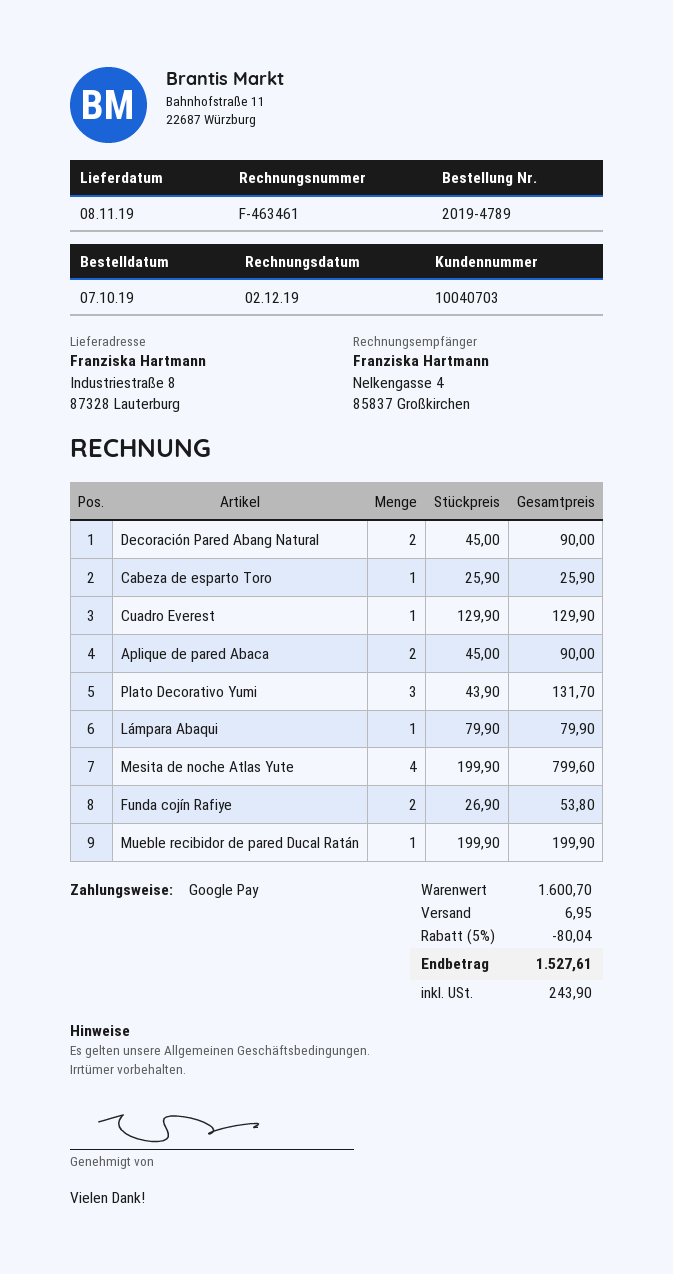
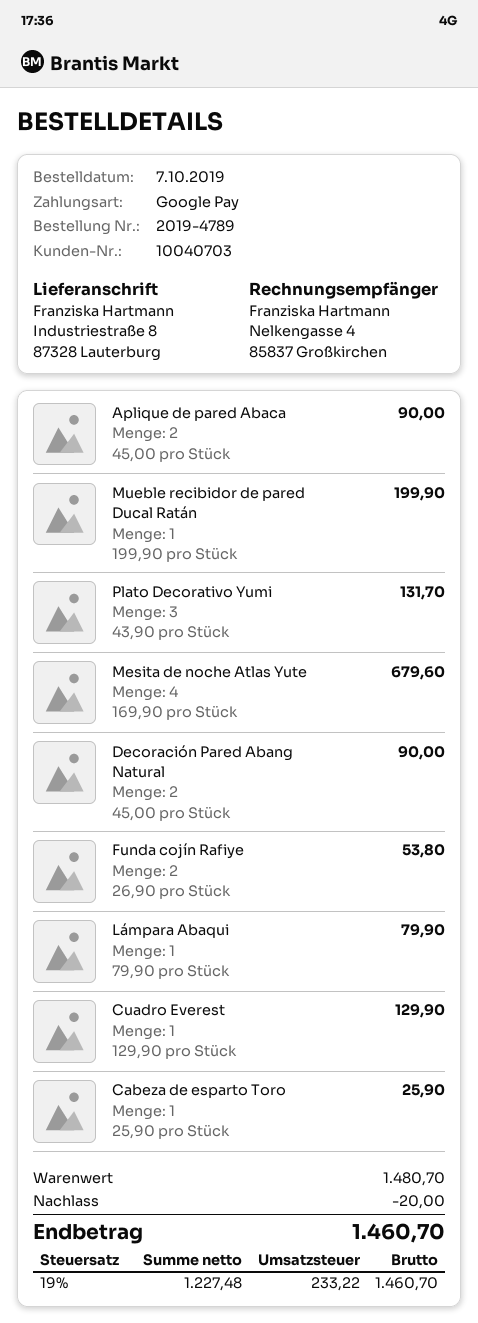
Mesita de noche Atlas Yute: 4 x 199.90 = 799.60 -> 4 x 169.90 = 679.60
subtotal: 1600.70 -> 1480.70
discount: 80.04 -> 20.00
shipping: 6.95 -> none
tax: 243.90 -> 233.22
total: 1527.61 -> 1460.70

